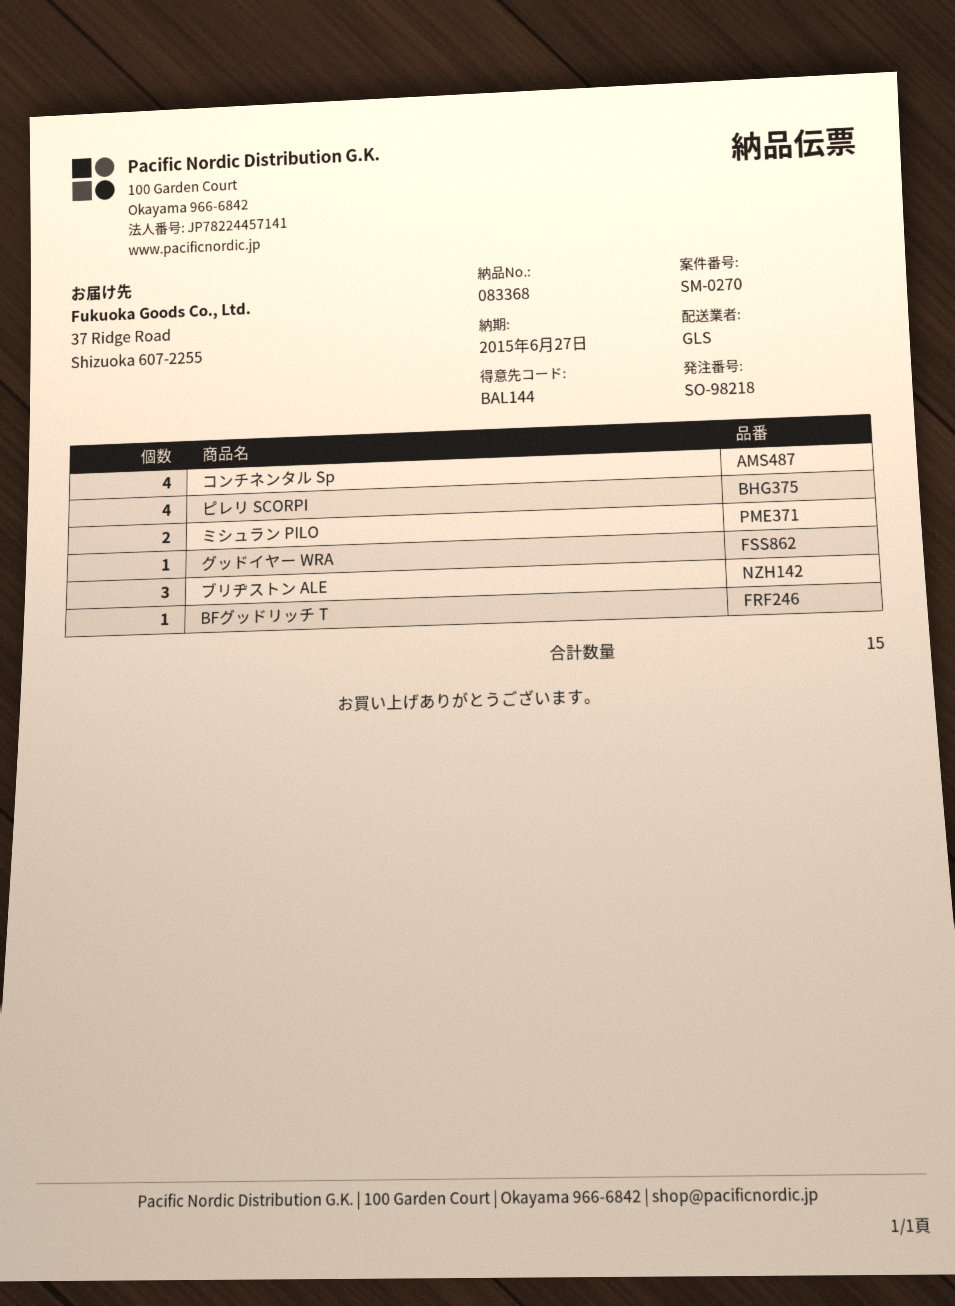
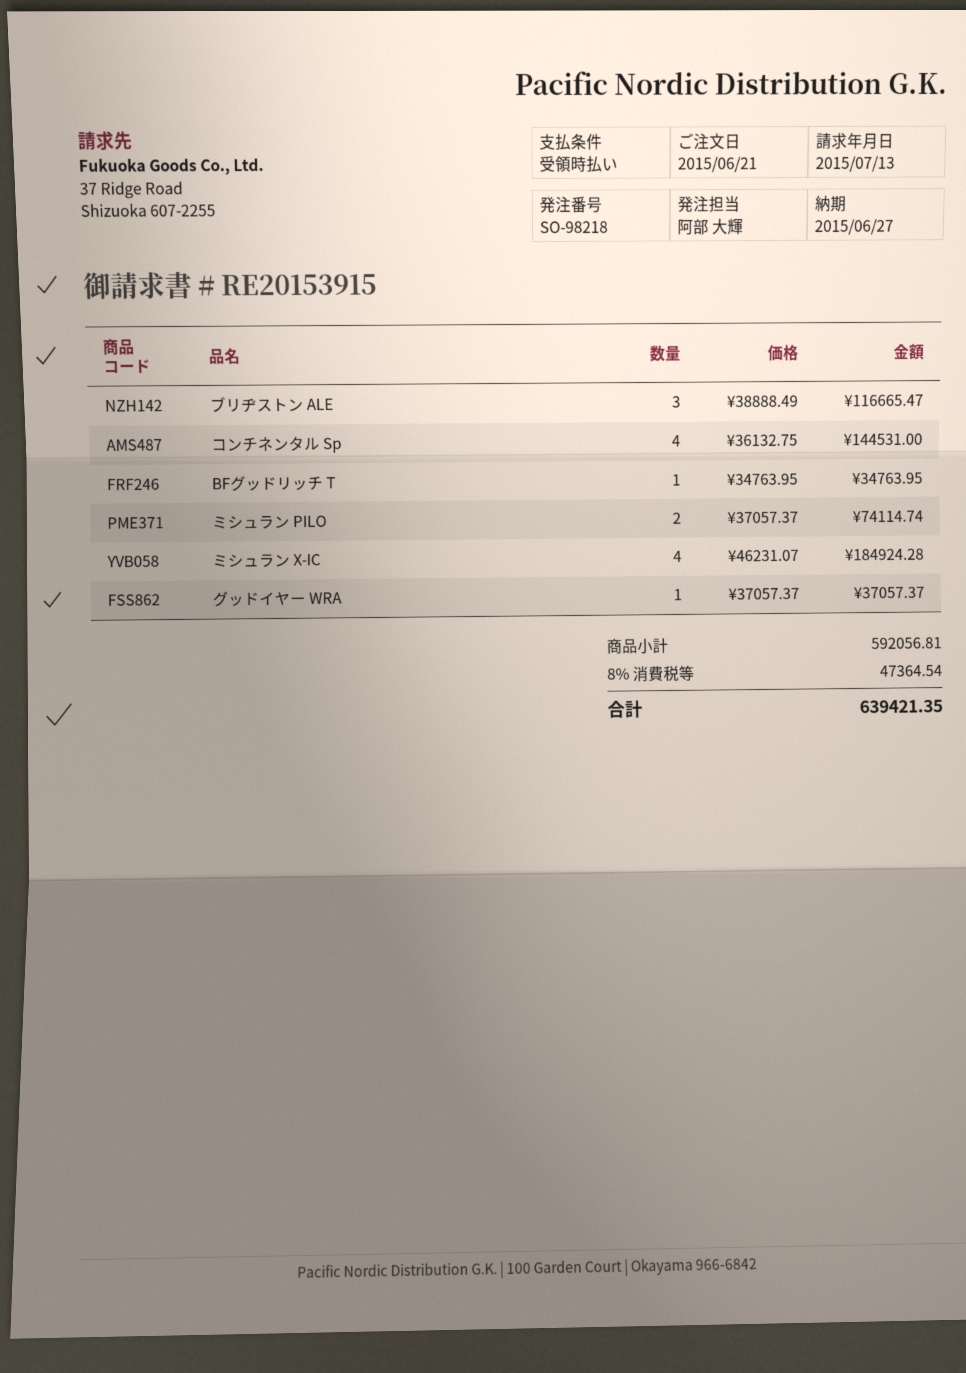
ピレリ SCORPI: 4 -> none
ミシュラン X-IC: none -> 4

